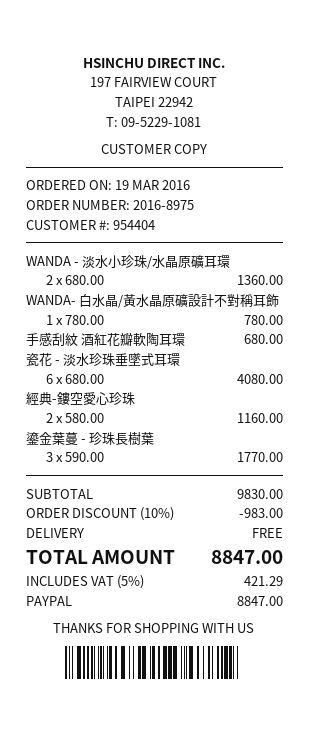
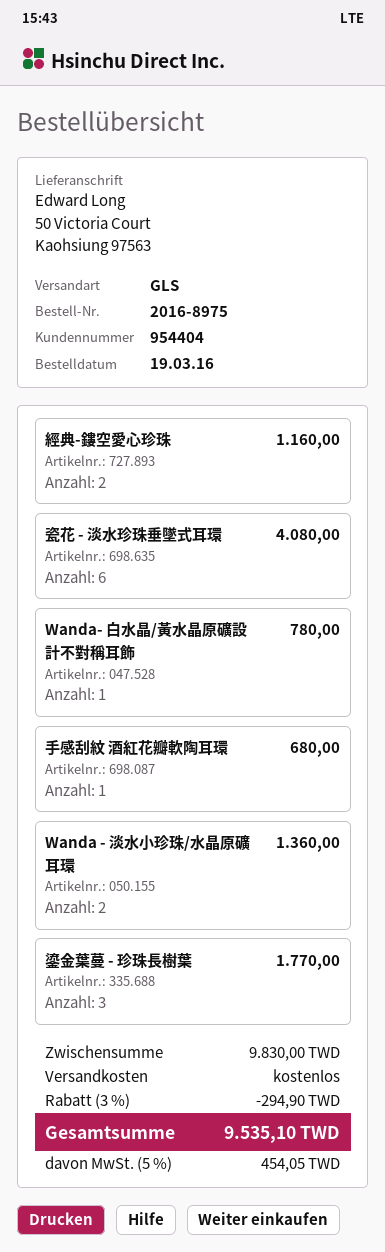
discount: 10% = 983.00 -> 3% = 294.90
tax: 5% = 421.29 -> 5% = 454.05
total: 8847.00 -> 9535.10

